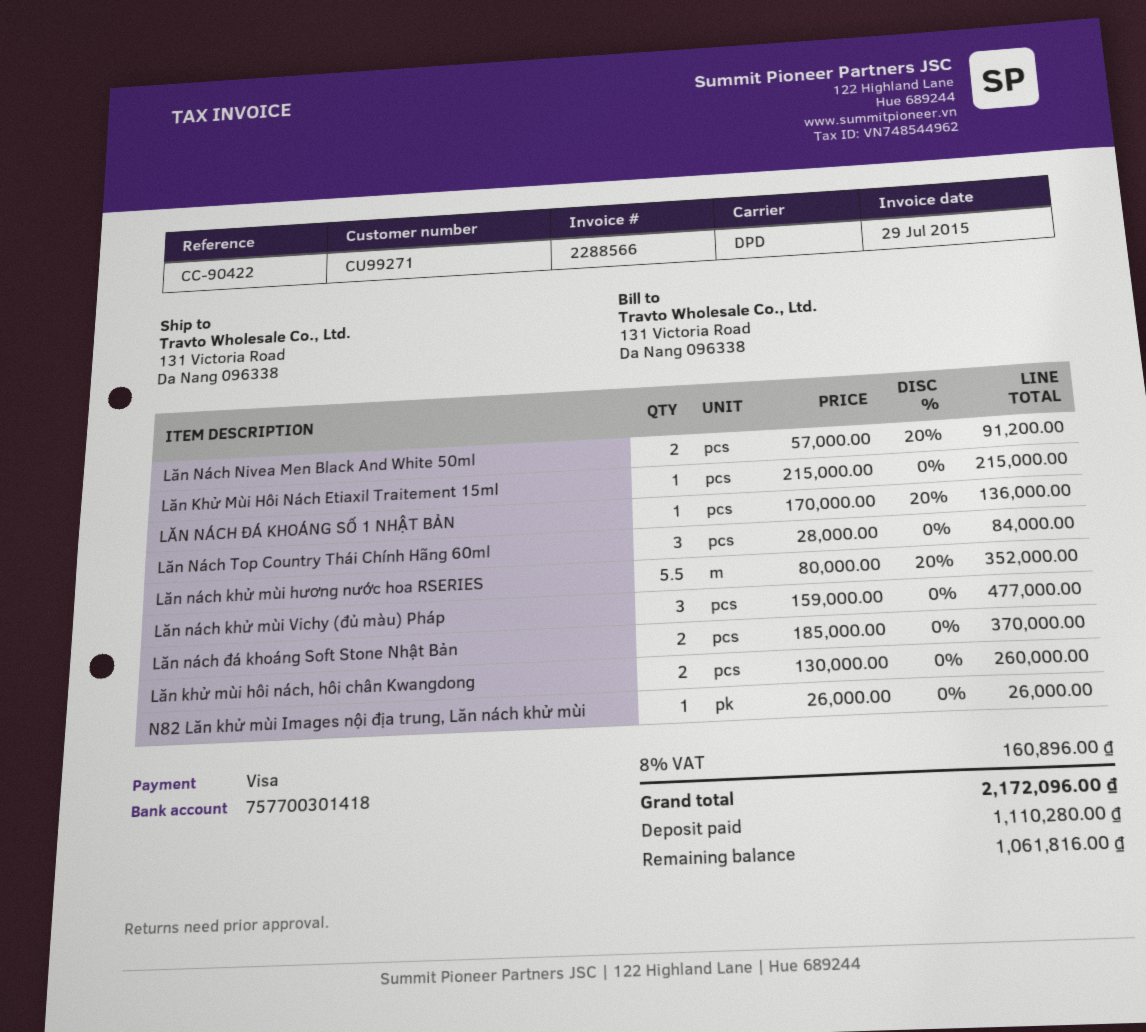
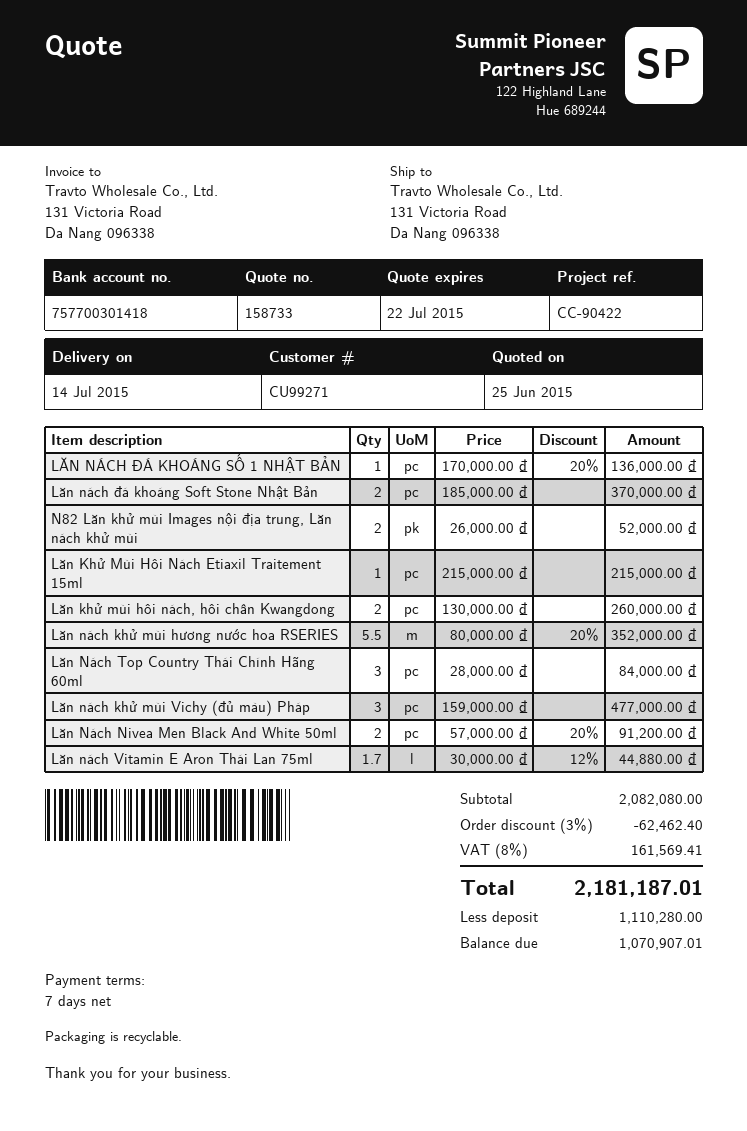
N82 Lăn khử mùi Images nội địa trung, Lăn nách khử mùi: 1 x 26000.00 = 26000.00 -> 2 x 26000.00 = 52000.00
Lăn nách Vitamin E Aron Thái Lan 75ml: none -> 1.7 x 30000.00 - 12% = 44880.00
discount: none -> 3% = 62462.40
tax: 8% = 160896.00 -> 8% = 161569.41
total: 2172096.00 -> 2181187.01
balance: 1061816.00 -> 1070907.01

